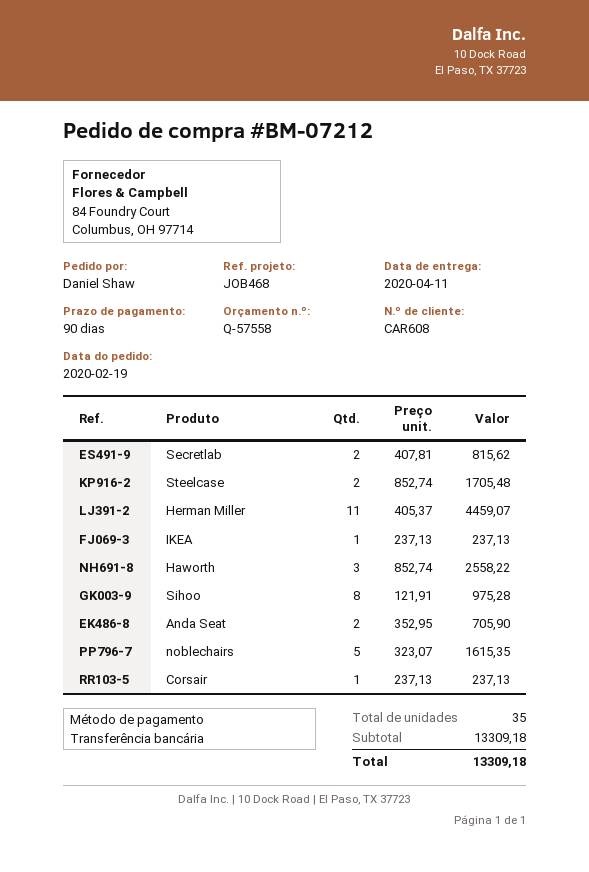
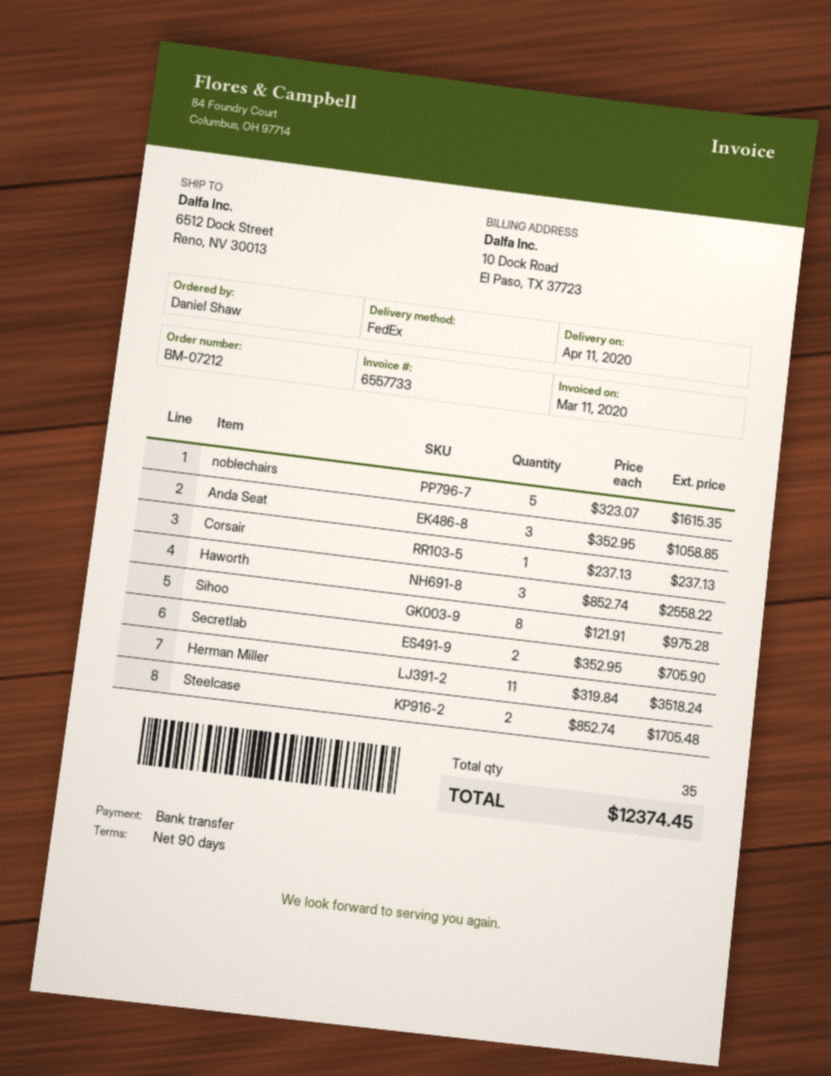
Secretlab: 2 x 407.81 = 815.62 -> 2 x 352.95 = 705.90
Herman Miller: 11 x 405.37 = 4459.07 -> 11 x 319.84 = 3518.24
IKEA: 1 x 237.13 = 237.13 -> none
Anda Seat: 2 x 352.95 = 705.90 -> 3 x 352.95 = 1058.85
total: 13309.18 -> 12374.45

